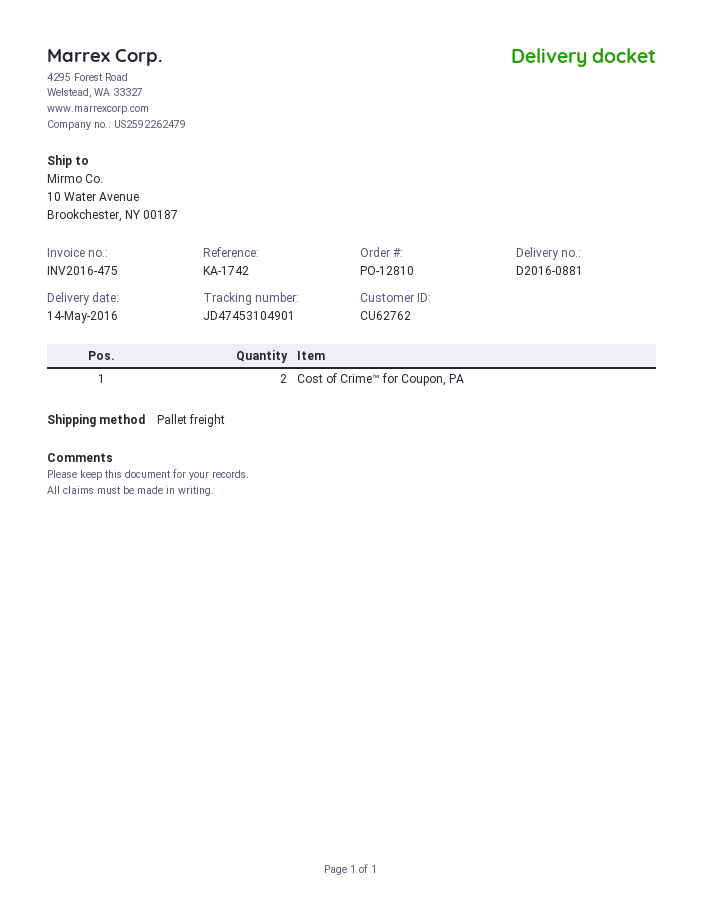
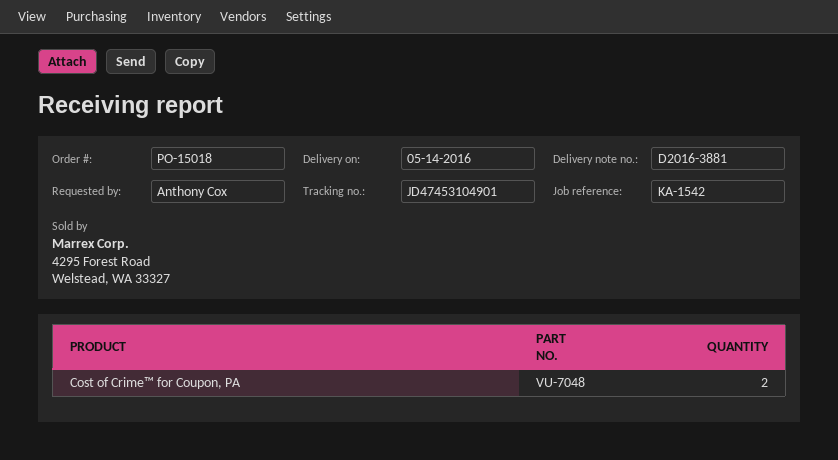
order number: PO-12810 -> PO-15018
delivery note number: D2016-0881 -> D2016-3881
reference: KA-1742 -> KA-1542

